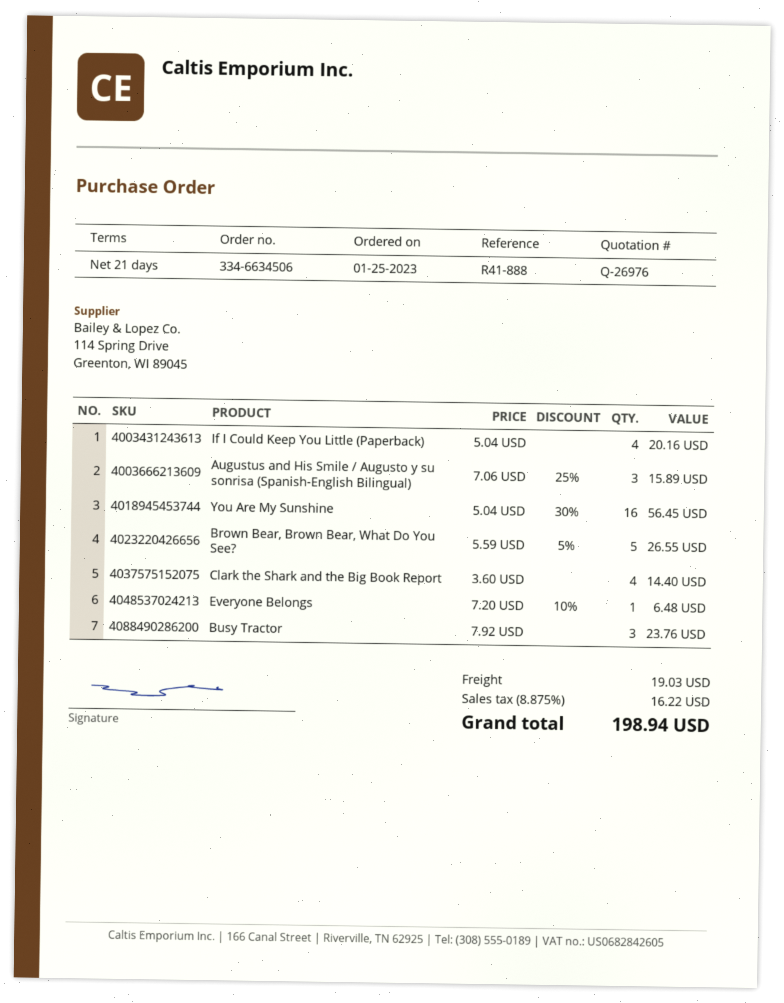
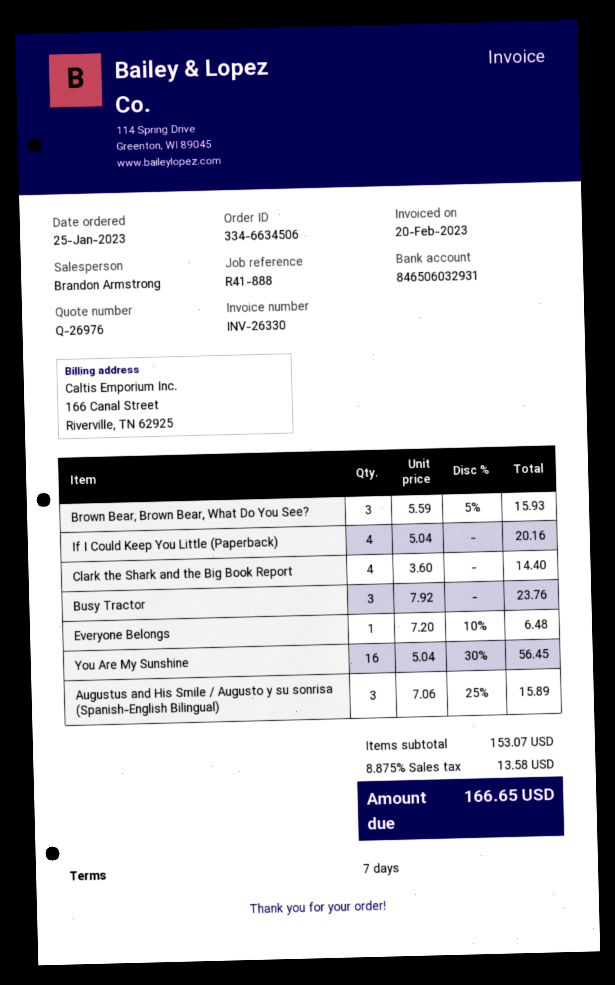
payment terms: 21 days -> 7 days
Brown Bear, Brown Bear, What Do You See?: 5 x 5.59 - 5% = 26.55 -> 3 x 5.59 - 5% = 15.93
shipping: 19.03 -> none
tax: 8.875% = 16.22 -> 8.875% = 13.58
total: 198.94 -> 166.65

